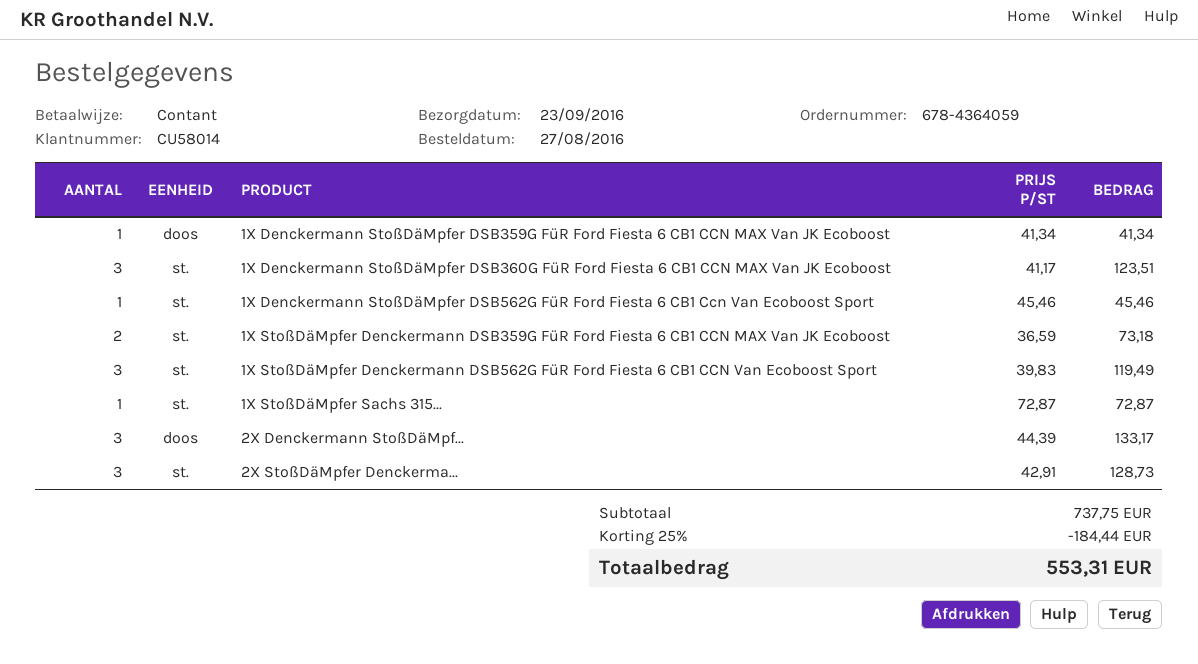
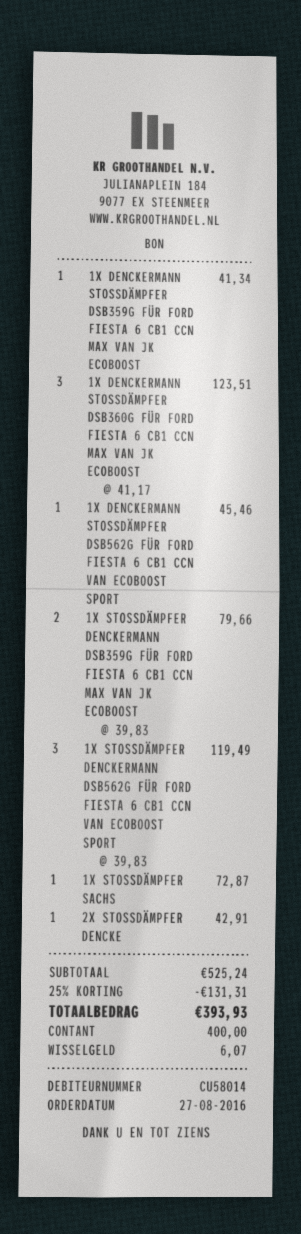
1X StoßDäMpfer Denckermann DSB359G FüR Ford Fiesta 6 CB1 CCN MAX Van JK Ecoboost: 2 x 36.59 = 73.18 -> 2 x 39.83 = 79.66
2X Denckermann StoßDäMpf...: 3 x 44.39 = 133.17 -> none
2X StoßDäMpfer Denckerma...: 3 x 42.91 = 128.73 -> 1 x 42.91 = 42.91
subtotal: 737.75 -> 525.24
discount: 25% = 184.44 -> 25% = 131.31
total: 553.31 -> 393.93

